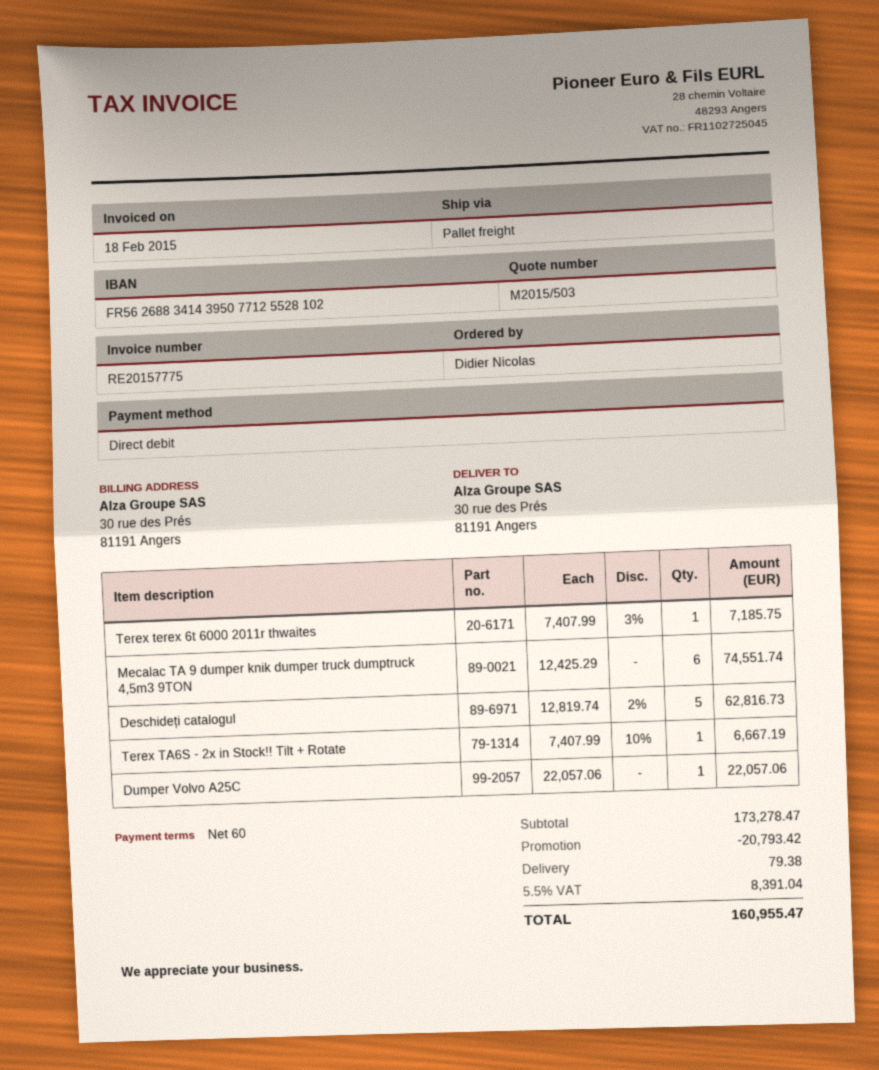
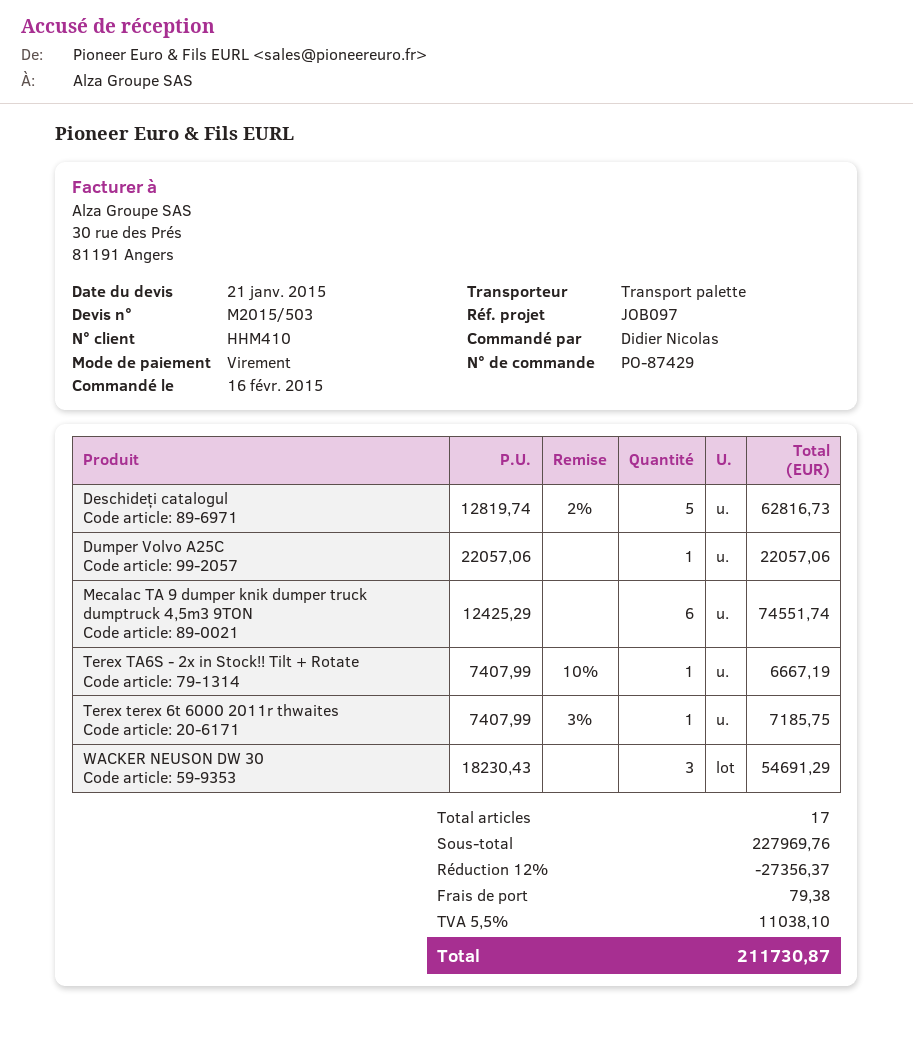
payment method: direct debit -> bank transfer
WACKER NEUSON DW 30: none -> 3 x 18230.43 = 54691.29
subtotal: 173278.47 -> 227969.76
discount: 20793.42 -> 27356.37
tax: 5.5% = 8391.04 -> 5.5% = 11038.10
total: 160955.47 -> 211730.87

